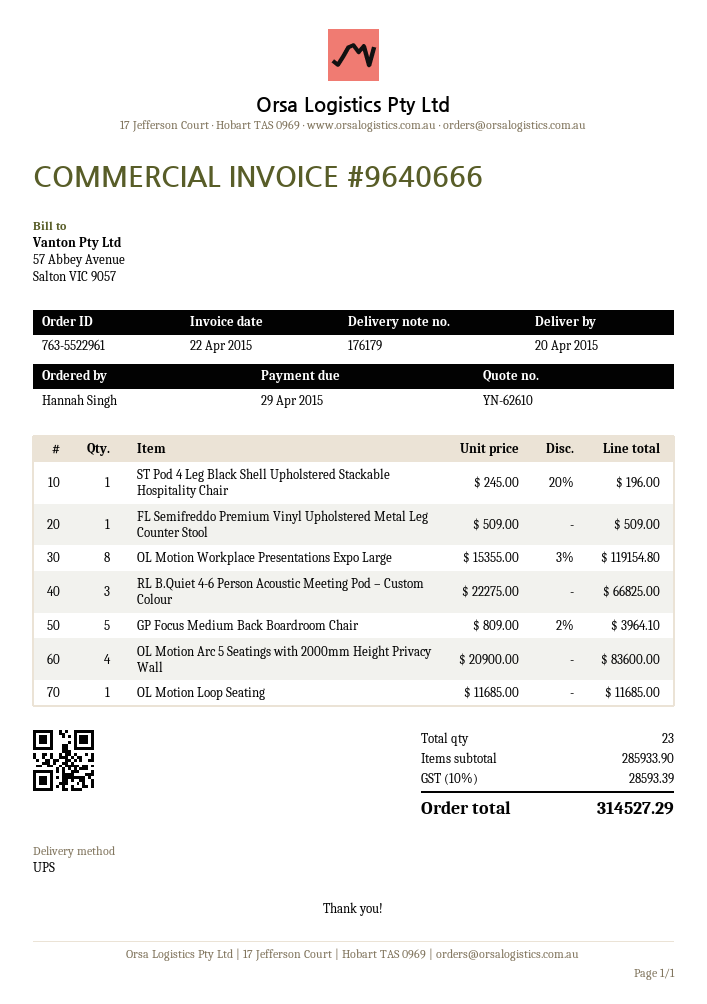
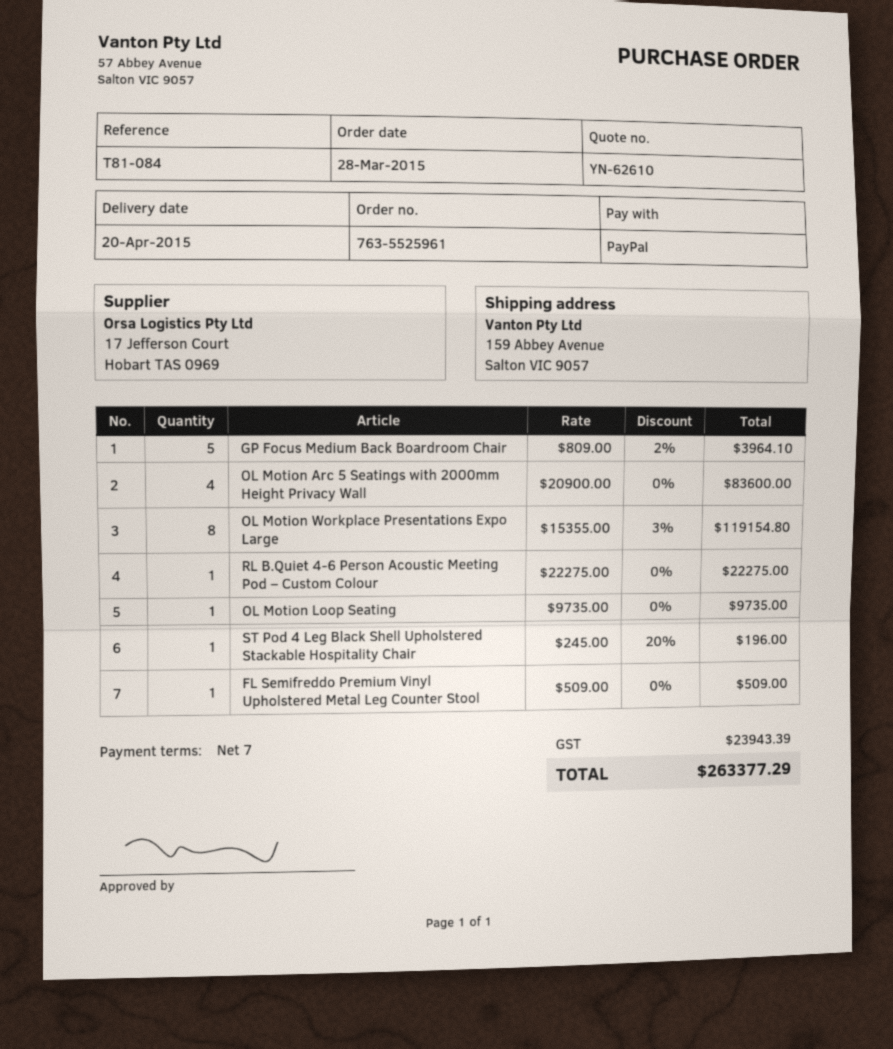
order number: 763-5522961 -> 763-5525961
RL B.Quiet 4-6 Person Acoustic Meeting Pod – Custom Colour: 3 x 22275.00 = 66825.00 -> 1 x 22275.00 = 22275.00
OL Motion Loop Seating: 1 x 11685.00 = 11685.00 -> 1 x 9735.00 = 9735.00
tax: 28593.39 -> 23943.39
total: 314527.29 -> 263377.29

